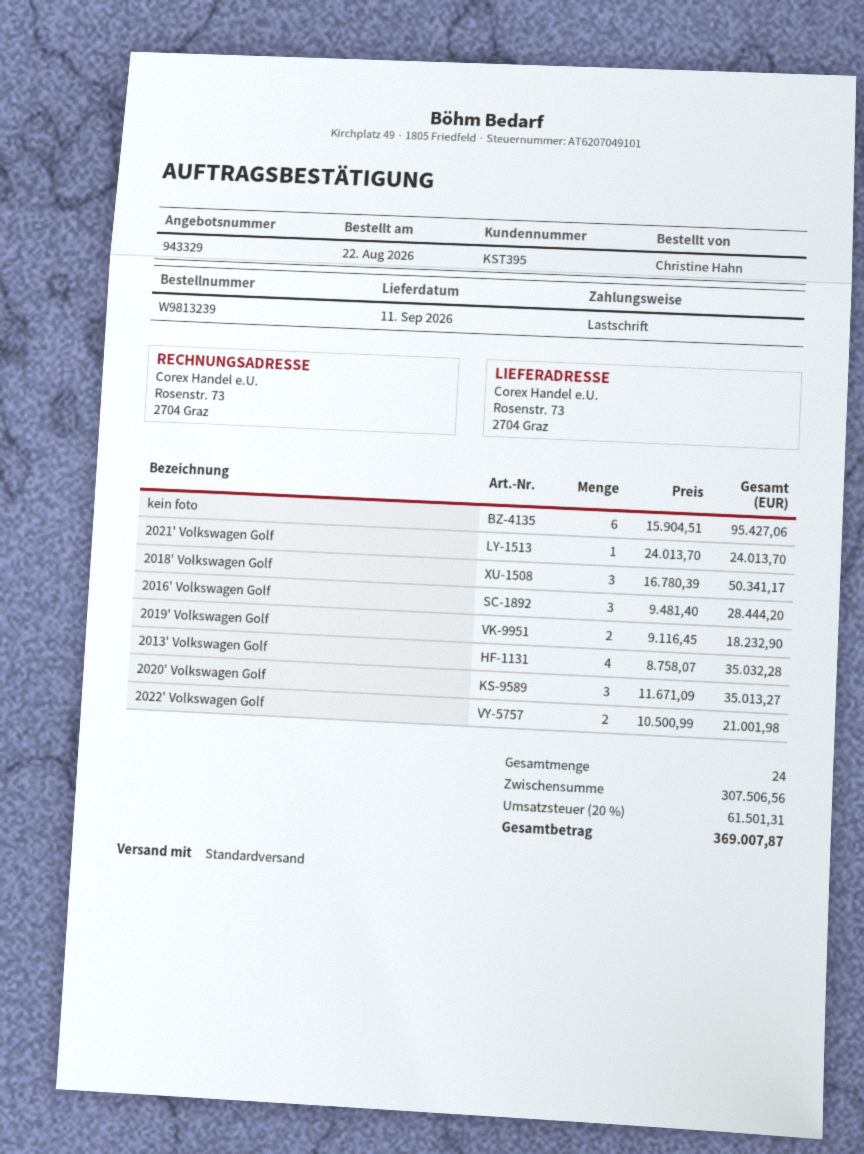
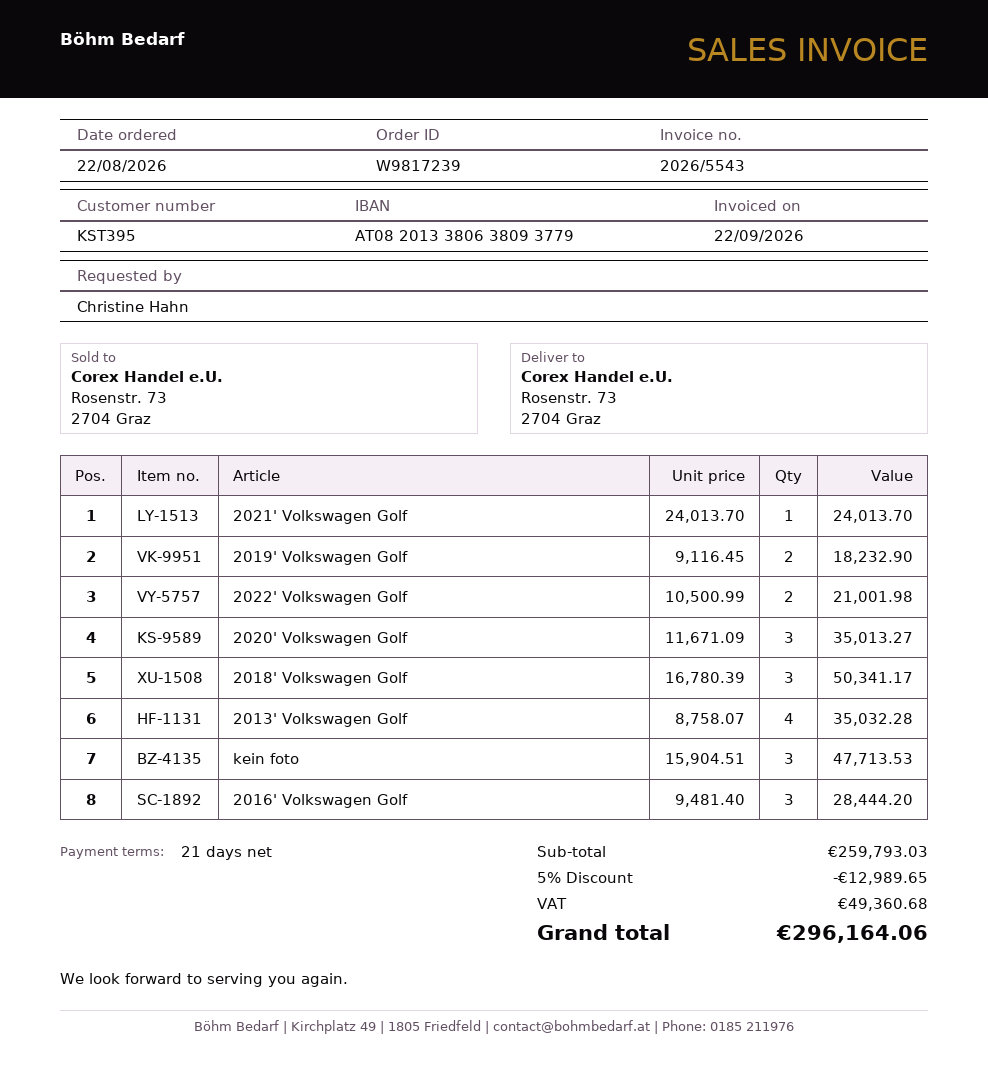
order number: W9813239 -> W9817239
kein foto: 6 x 15904.51 = 95427.06 -> 3 x 15904.51 = 47713.53
subtotal: 307506.56 -> 259793.03
discount: none -> 5% = 12989.65
tax: 61501.31 -> 49360.68
total: 369007.87 -> 296164.06

